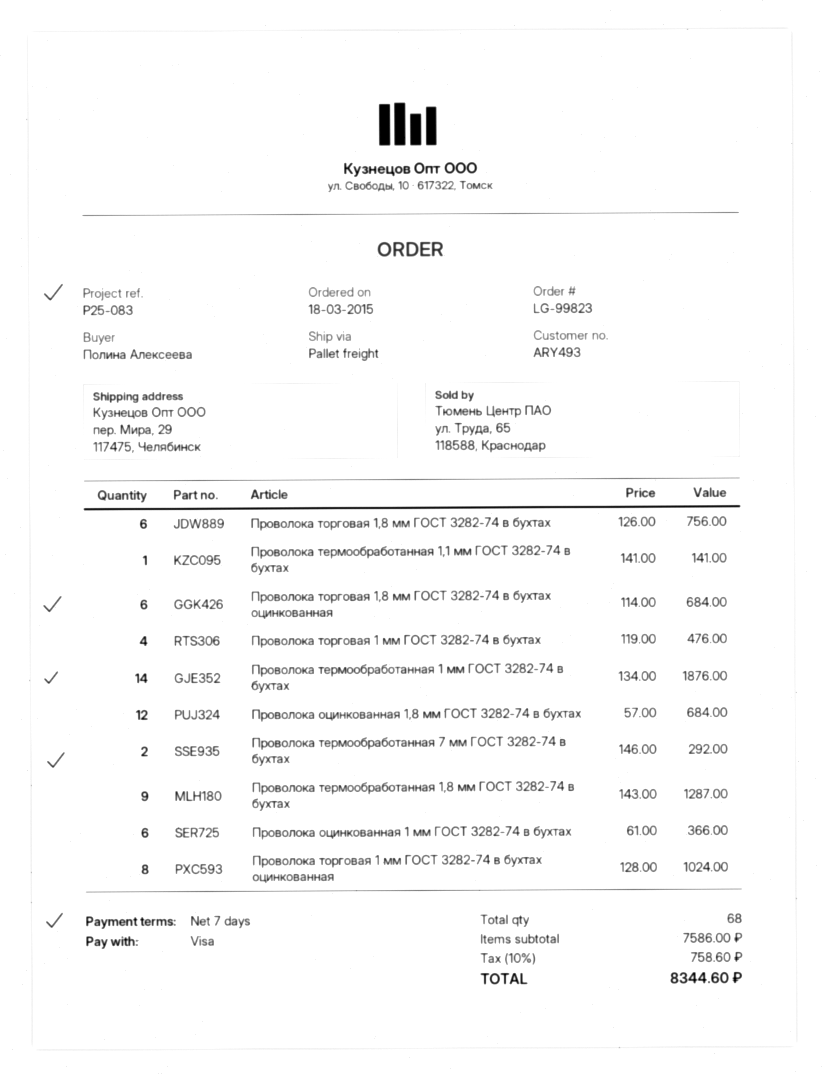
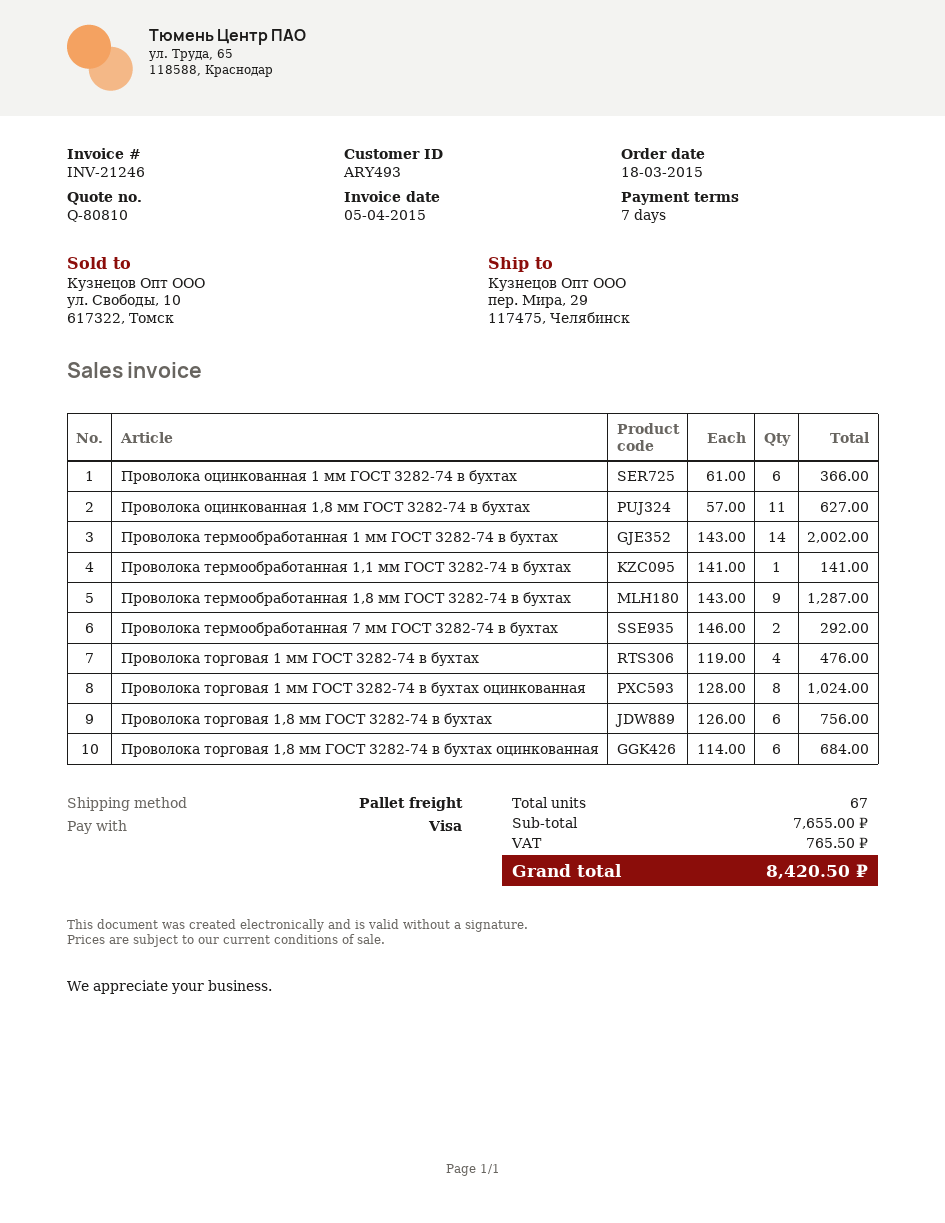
Проволока термообработанная 1 мм ГОСТ 3282-74 в бухтах: 14 x 134.00 = 1876.00 -> 14 x 143.00 = 2002.00
Проволока оцинкованная 1,8 мм ГОСТ 3282-74 в бухтах: 12 x 57.00 = 684.00 -> 11 x 57.00 = 627.00
total quantity: 68 -> 67
subtotal: 7586.00 -> 7655.00
tax: 758.60 -> 765.50
total: 8344.60 -> 8420.50

